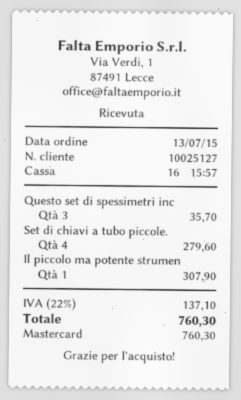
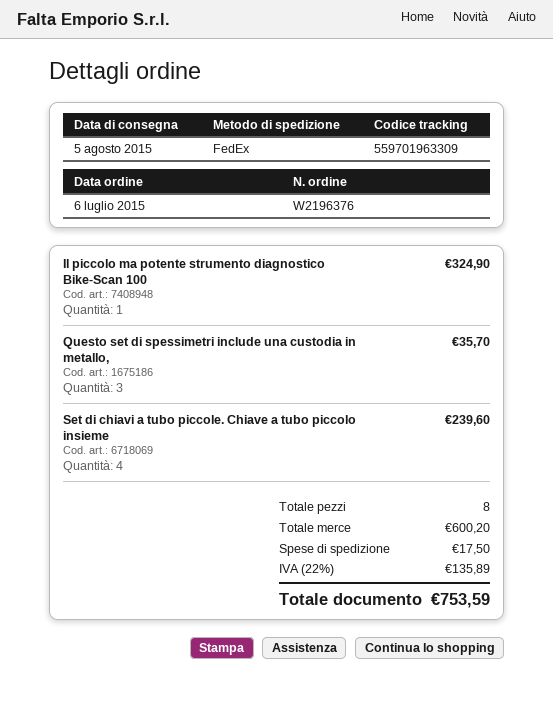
order date: 2015-07-13 -> 2015-07-06
Set di chiavi a tubo piccole.: 4 for 279.60 -> 4 for 239.60
Il piccolo ma potente strumen: 1 for 307.90 -> 1 for 324.90
shipping: none -> 17.50
tax: 22% = 137.10 -> 22% = 135.89
total: 760.30 -> 753.59

